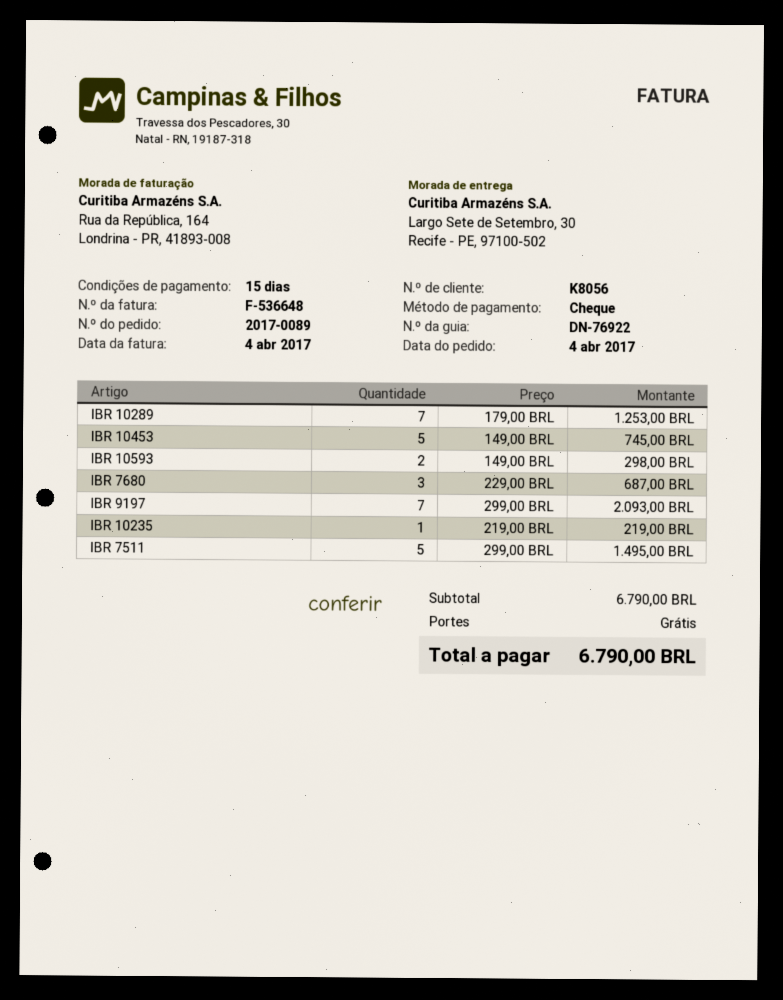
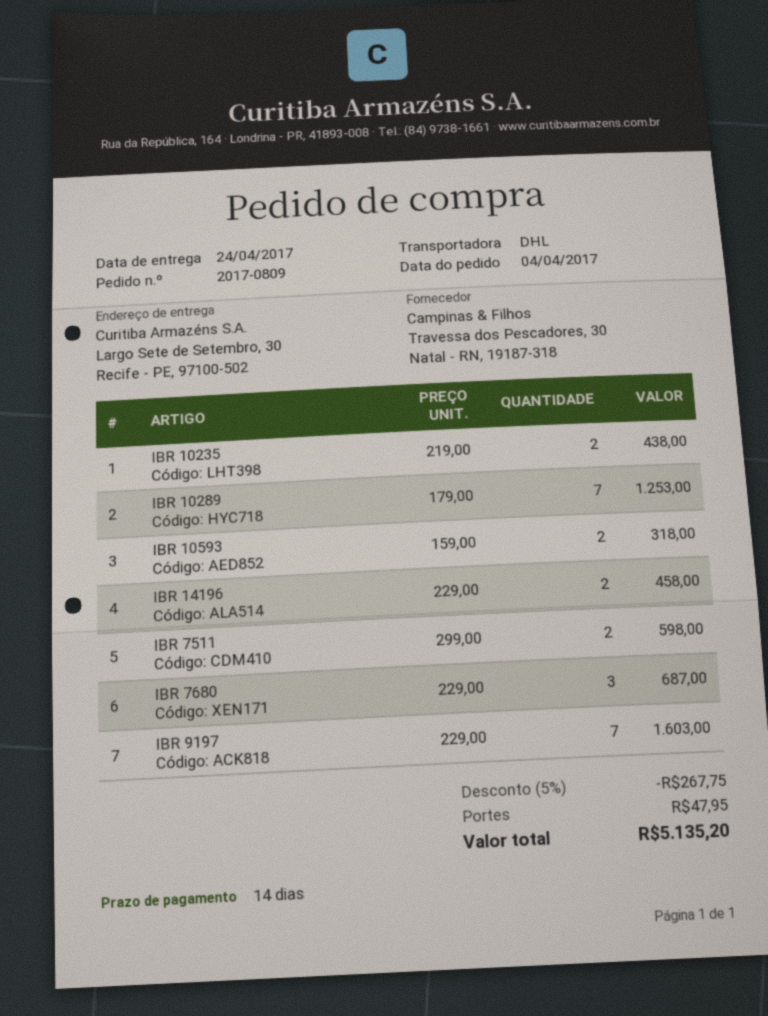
order number: 2017-0089 -> 2017-0809
payment terms: 15 days -> 14 days
IBR 10453: 5 x 149.00 = 745.00 -> none
IBR 10593: 2 x 149.00 = 298.00 -> 2 x 159.00 = 318.00
IBR 9197: 7 x 299.00 = 2093.00 -> 7 x 229.00 = 1603.00
IBR 10235: 1 x 219.00 = 219.00 -> 2 x 219.00 = 438.00
IBR 7511: 5 x 299.00 = 1495.00 -> 2 x 299.00 = 598.00
IBR 14196: none -> 2 x 229.00 = 458.00
discount: none -> 5% = 267.75
shipping: 0.00 -> 47.95
total: 6790.00 -> 5135.20

